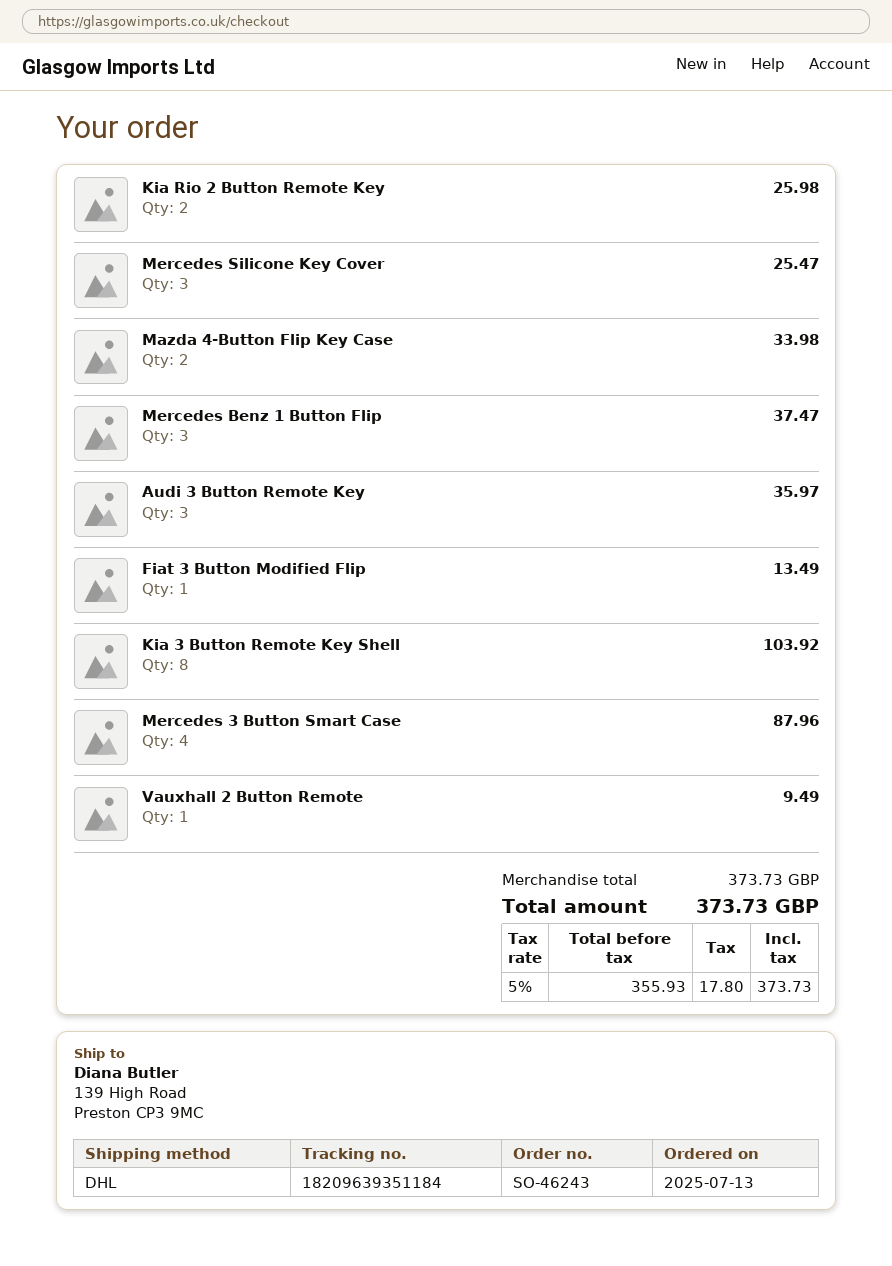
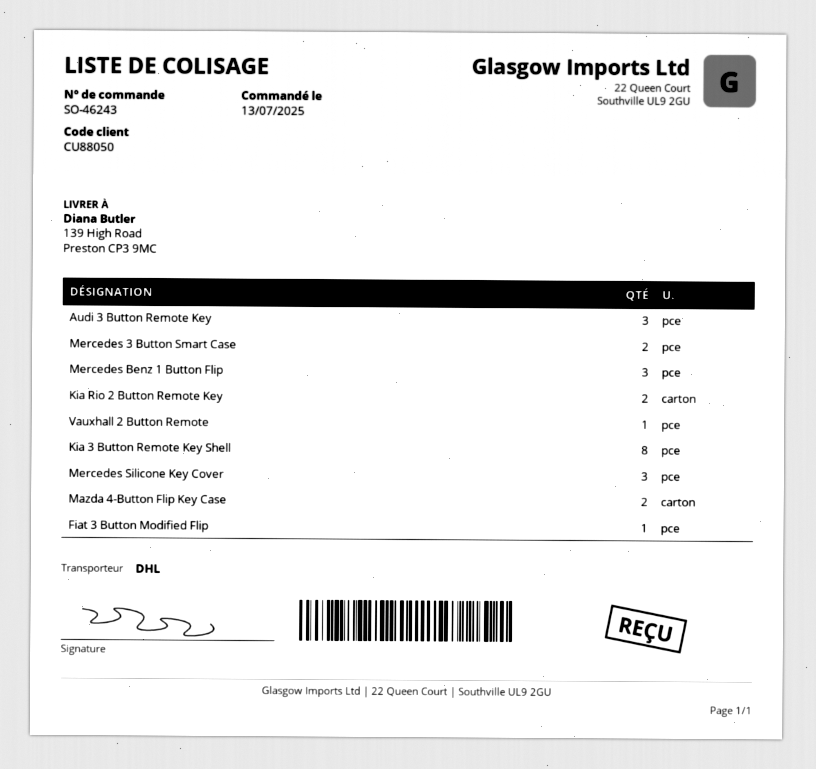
Mercedes 3 Button Smart Case: 4 -> 2

